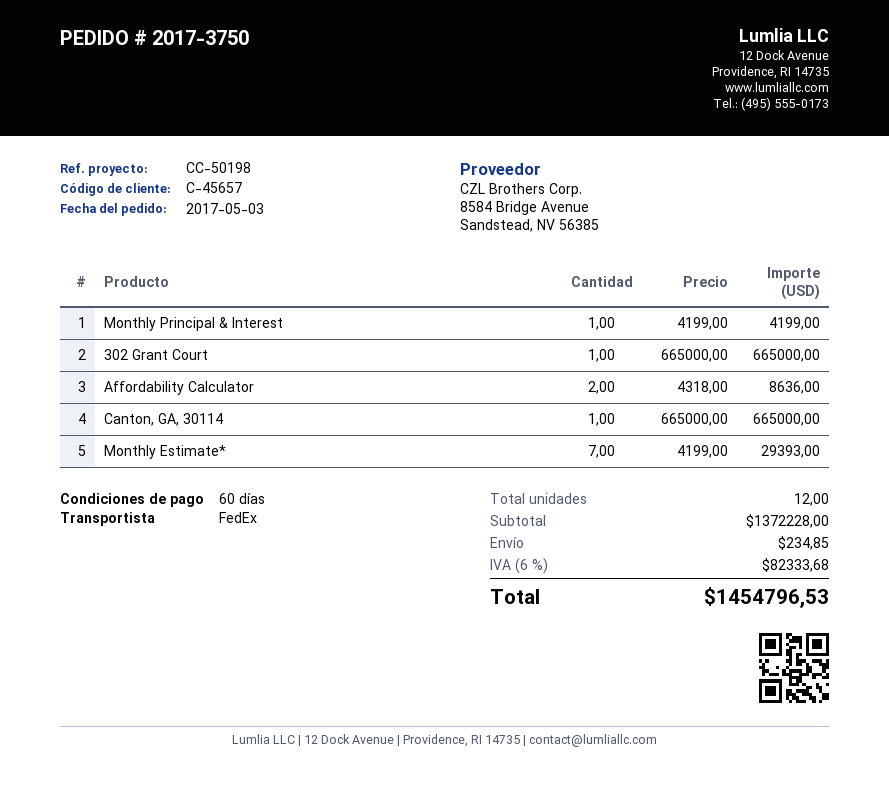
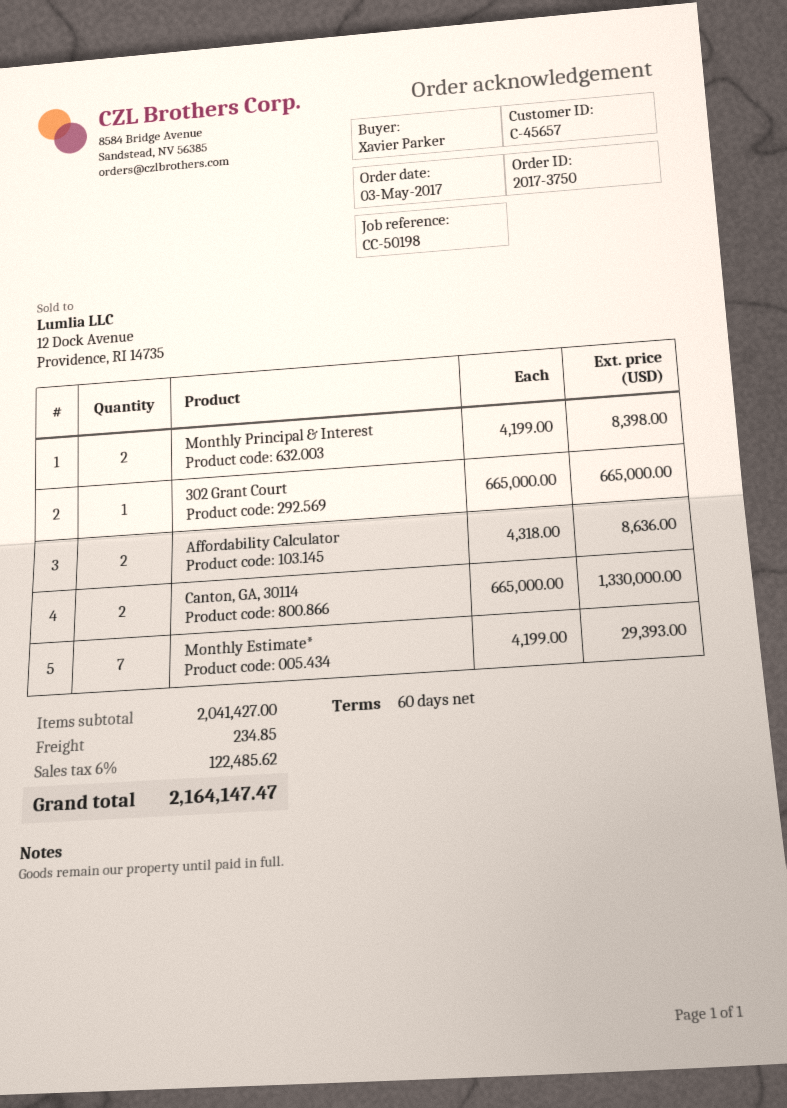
Monthly Principal & Interest: 1 x 4199.00 = 4199.00 -> 2 x 4199.00 = 8398.00
Canton, GA, 30114: 1 x 665000.00 = 665000.00 -> 2 x 665000.00 = 1330000.00
subtotal: 1372228.00 -> 2041427.00
tax: 6% = 82333.68 -> 6% = 122485.62
total: 1454796.53 -> 2164147.47

